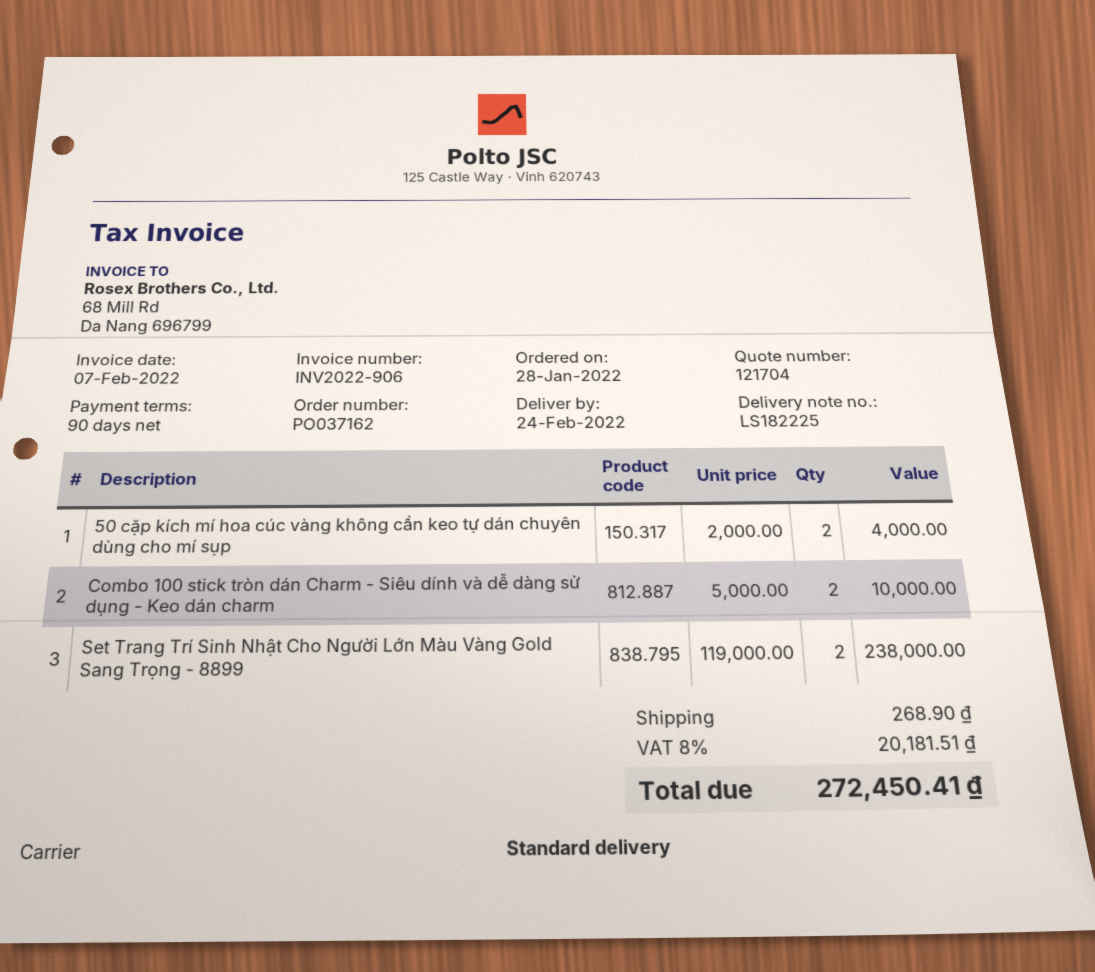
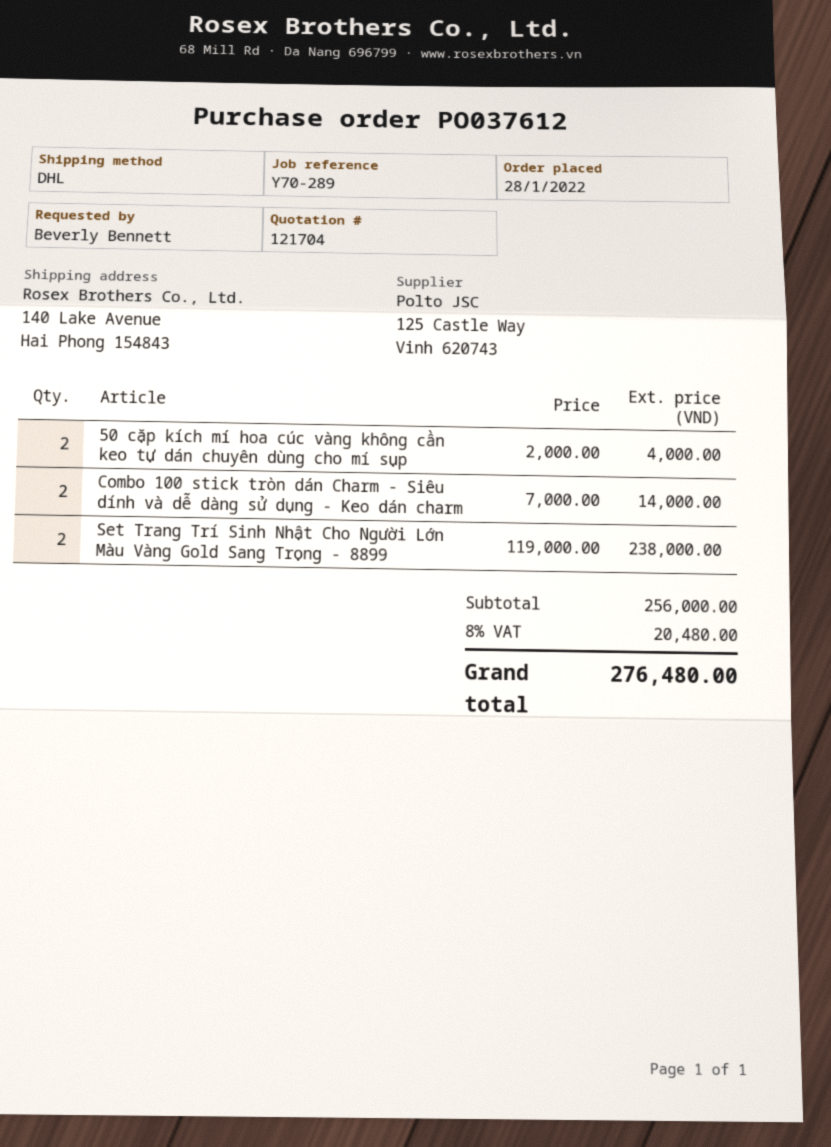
order number: PO037162 -> PO037612
shipping method: standard -> DHL
Combo 100 stick tròn dán Charm - Siêu dính và dễ dàng sử dụng - Keo dán charm: 2 x 5000.00 = 10000.00 -> 2 x 7000.00 = 14000.00
shipping: 268.90 -> none
tax: 8% = 20181.51 -> 8% = 20480.00
total: 272450.41 -> 276480.00

